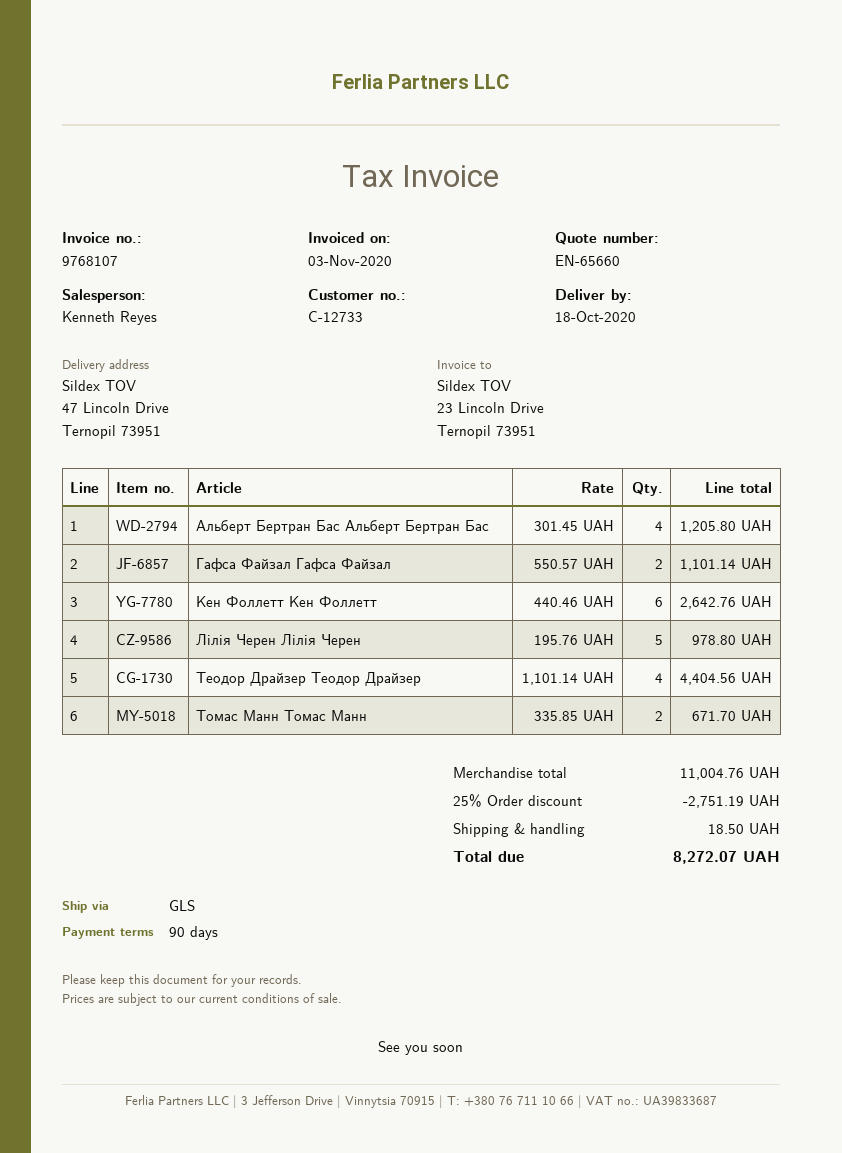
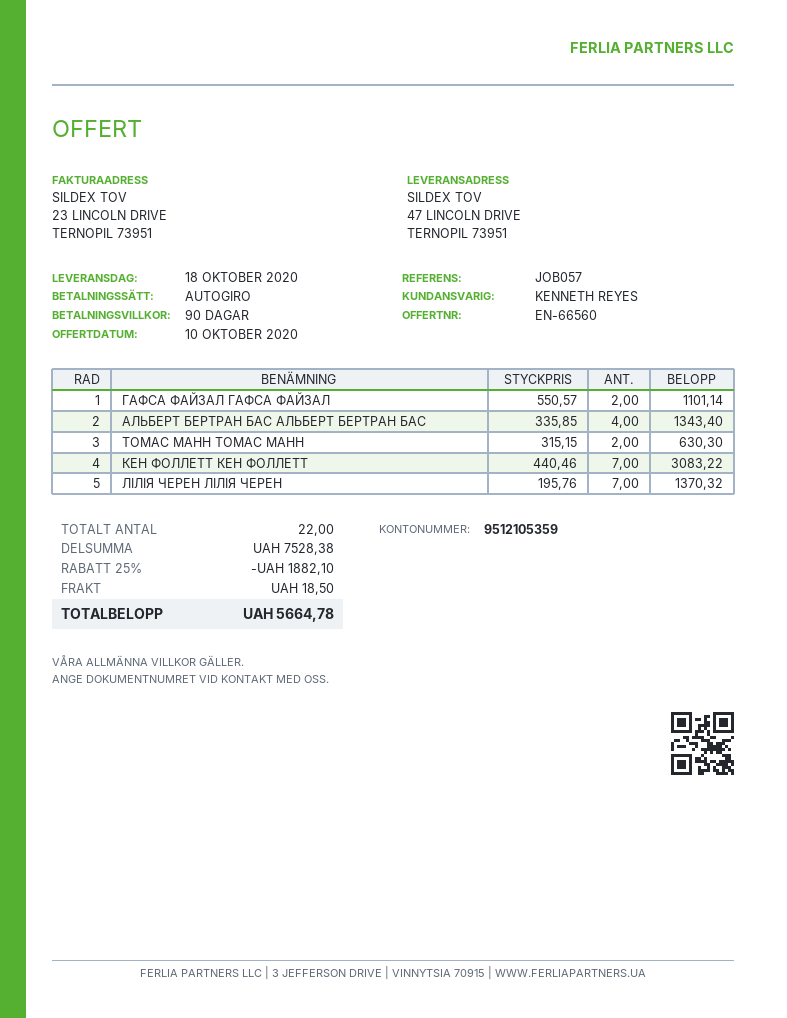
quote number: EN-65660 -> EN-66560
Альберт Бертран Бас Альберт Бертран Бас: 4 x 301.45 = 1205.80 -> 4 x 335.85 = 1343.40
Кен Фоллетт Кен Фоллетт: 6 x 440.46 = 2642.76 -> 7 x 440.46 = 3083.22
Лілія Черен Лілія Черен: 5 x 195.76 = 978.80 -> 7 x 195.76 = 1370.32
Теодор Драйзер Теодор Драйзер: 4 x 1101.14 = 4404.56 -> none
Томас Манн Томас Манн: 2 x 335.85 = 671.70 -> 2 x 315.15 = 630.30
subtotal: 11004.76 -> 7528.38
discount: 25% = 2751.19 -> 25% = 1882.10
total: 8272.07 -> 5664.78

